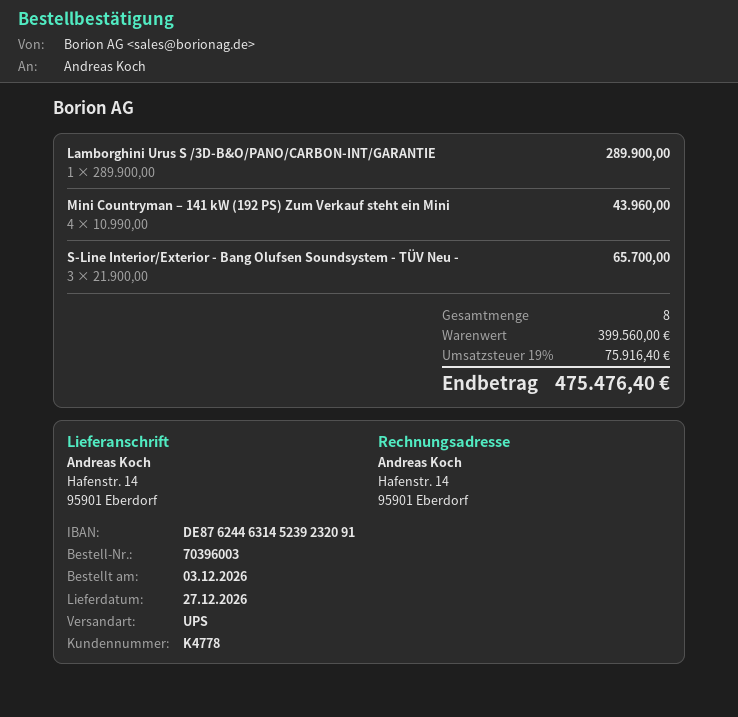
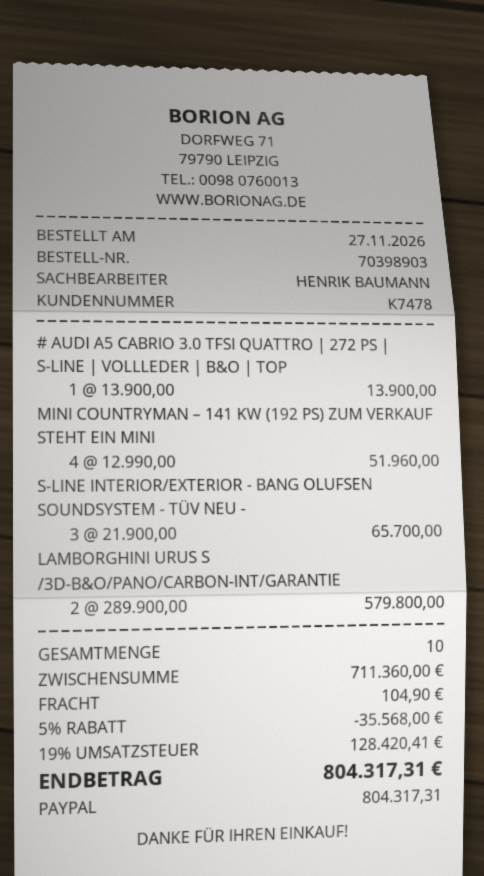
order number: 70396003 -> 70398903
order date: 2026-12-03 -> 2026-11-27
customer number: K4778 -> K7478
Lamborghini Urus S /3D-B&O/PANO/CARBON-INT/GARANTIE: 1 x 289900.00 = 289900.00 -> 2 x 289900.00 = 579800.00
Mini Countryman – 141 kW (192 PS) Zum Verkauf steht ein Mini: 4 x 10990.00 = 43960.00 -> 4 x 12990.00 = 51960.00
# AUDI A5 CABRIO 3.0 TFSI QUATTRO | 272 PS | S-LINE | VOLLLEDER | B&O | TOP: none -> 1 x 13900.00 = 13900.00
total quantity: 8 -> 10
subtotal: 399560.00 -> 711360.00
discount: none -> 5% = 35568.00
shipping: none -> 104.90
tax: 19% = 75916.40 -> 19% = 128420.41
total: 475476.40 -> 804317.31

